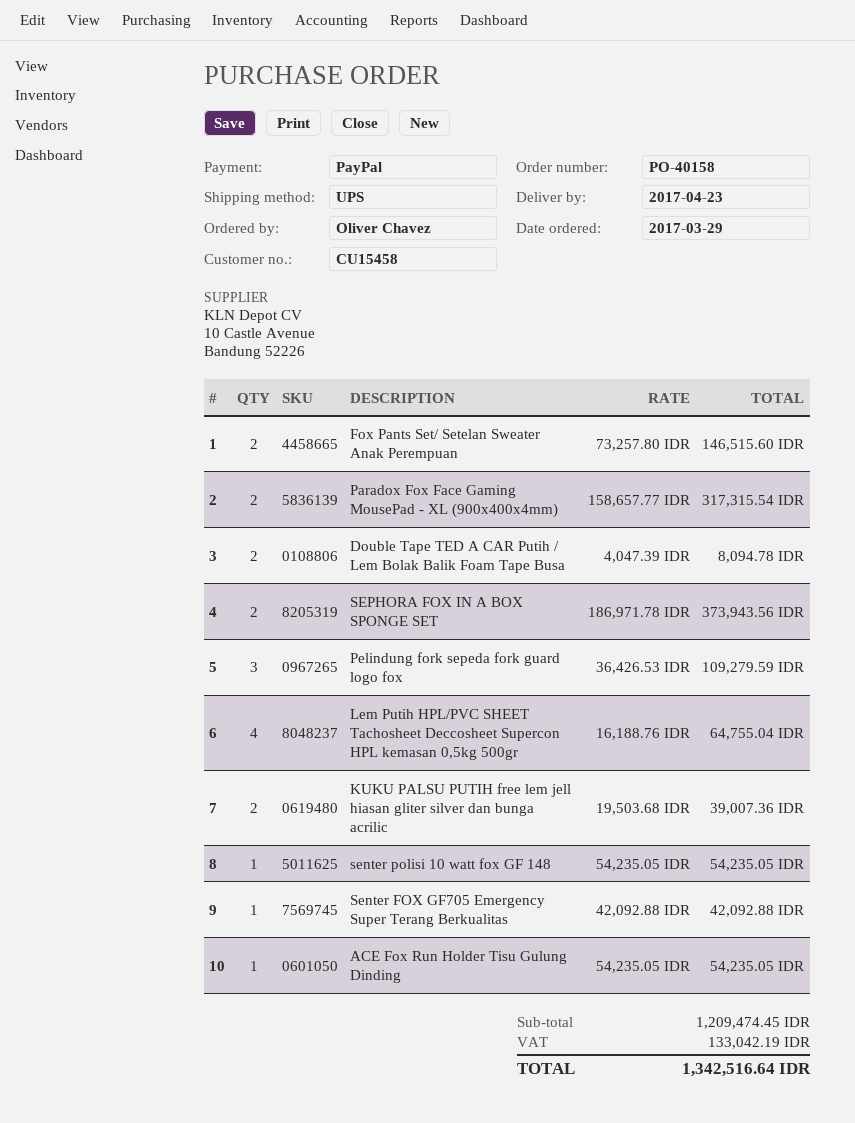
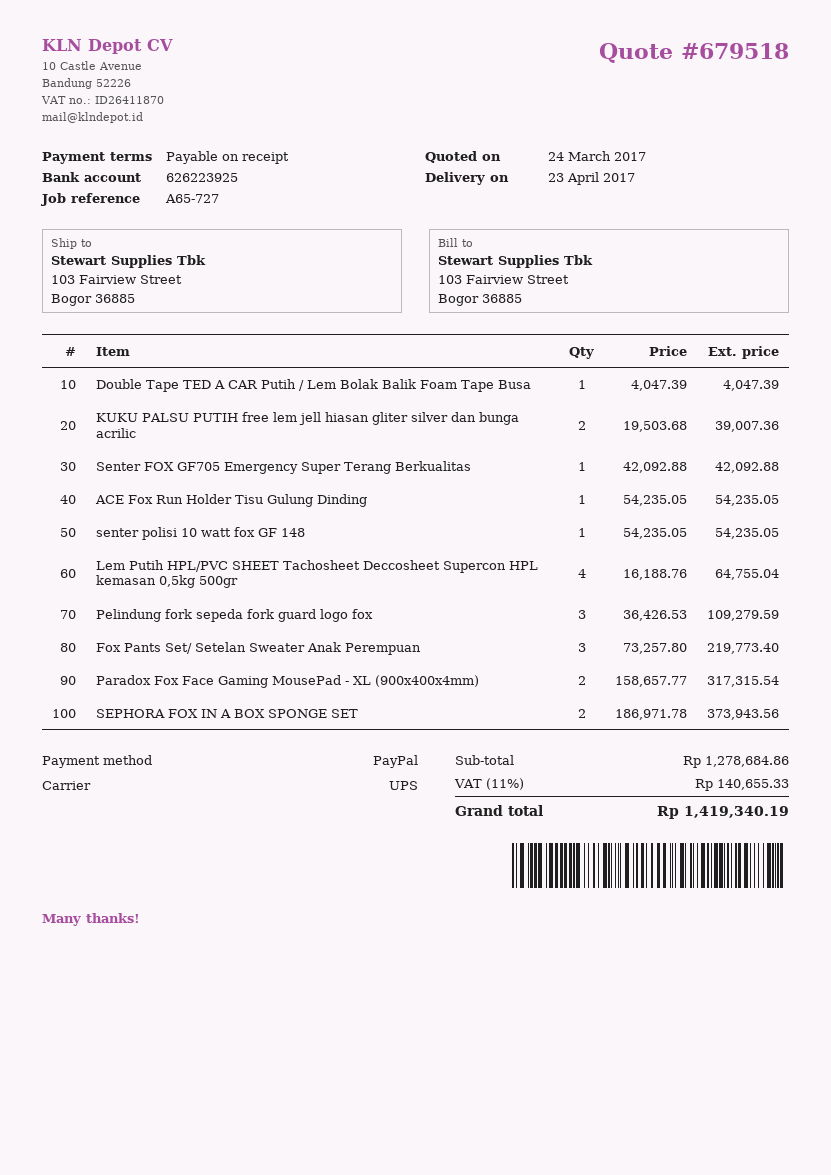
Fox Pants Set/ Setelan Sweater Anak Perempuan: 2 x 73257.80 = 146515.60 -> 3 x 73257.80 = 219773.40
Double Tape TED A CAR Putih / Lem Bolak Balik Foam Tape Busa: 2 x 4047.39 = 8094.78 -> 1 x 4047.39 = 4047.39
subtotal: 1209474.45 -> 1278684.86
tax: 133042.19 -> 140655.33
total: 1342516.64 -> 1419340.19

